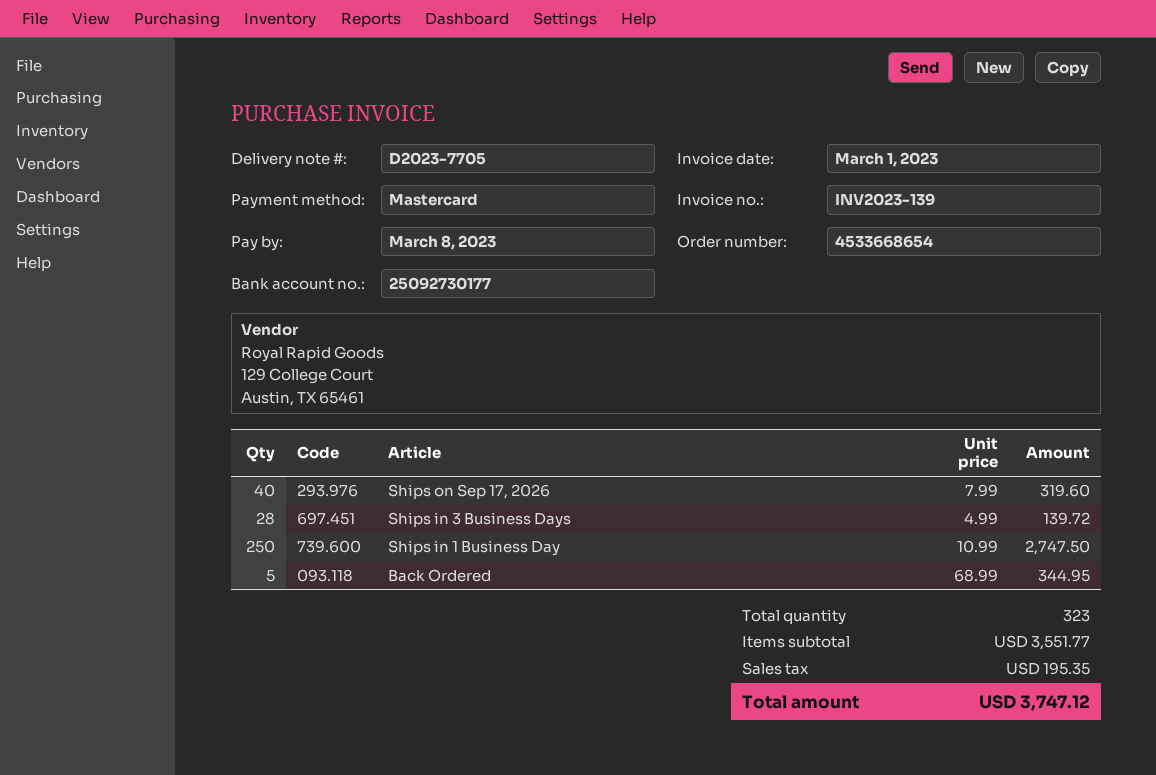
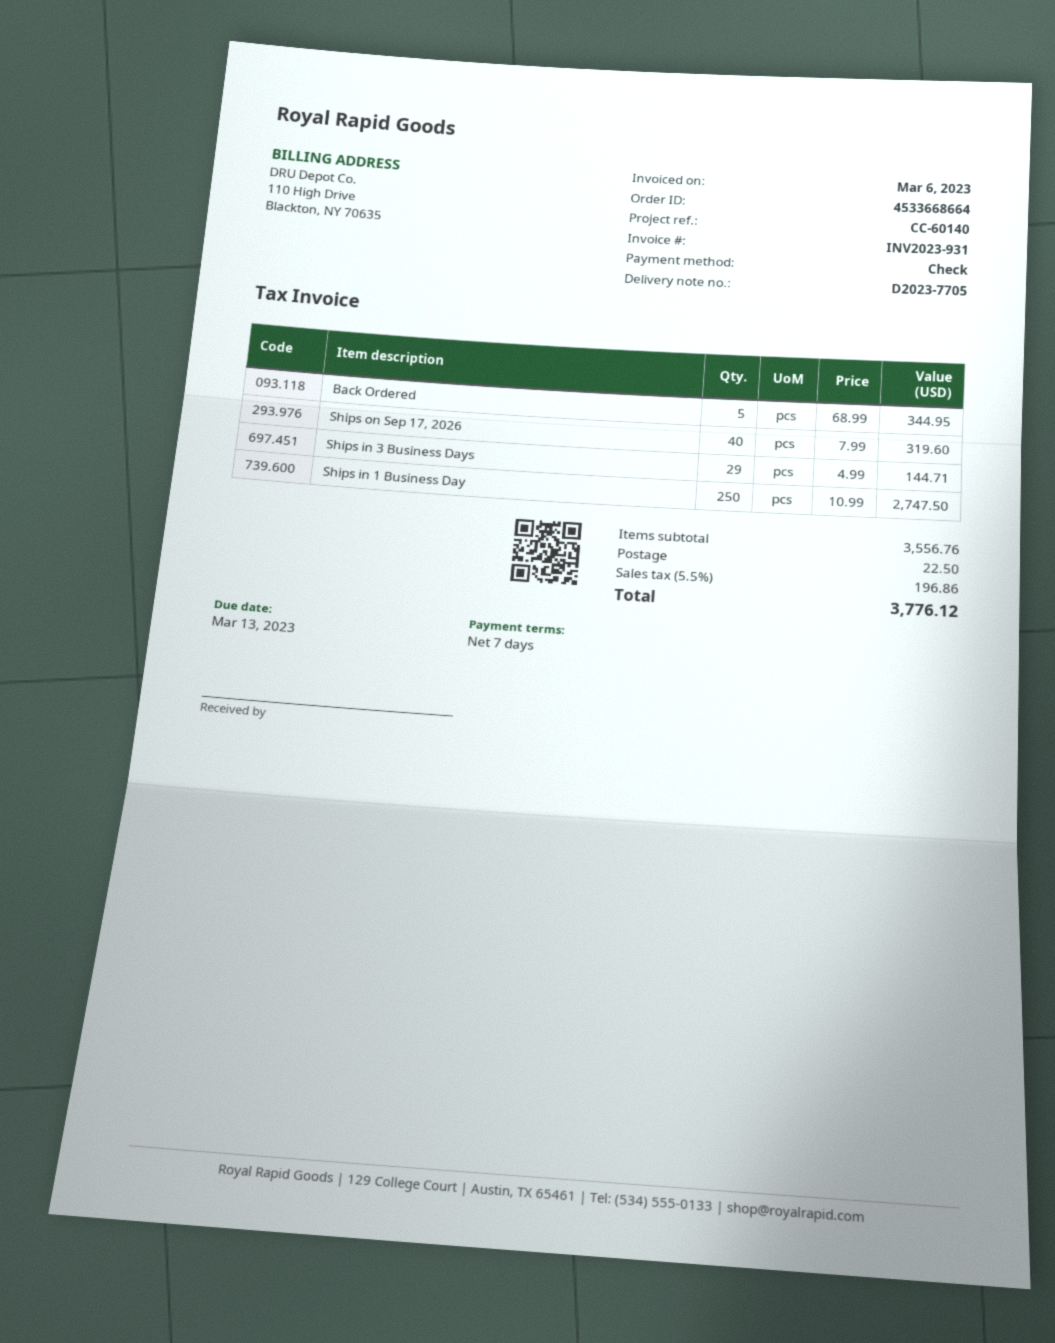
order number: 4533668654 -> 4533668664
invoice number: INV2023-139 -> INV2023-931
invoice date: 2023-03-01 -> 2023-03-06
due date: 2023-03-08 -> 2023-03-13
payment method: Mastercard -> cheque
Ships in 3 Business Days: 28 x 4.99 = 139.72 -> 29 x 4.99 = 144.71
subtotal: 3551.77 -> 3556.76
shipping: none -> 22.50
tax: 195.35 -> 196.86
total: 3747.12 -> 3776.12

